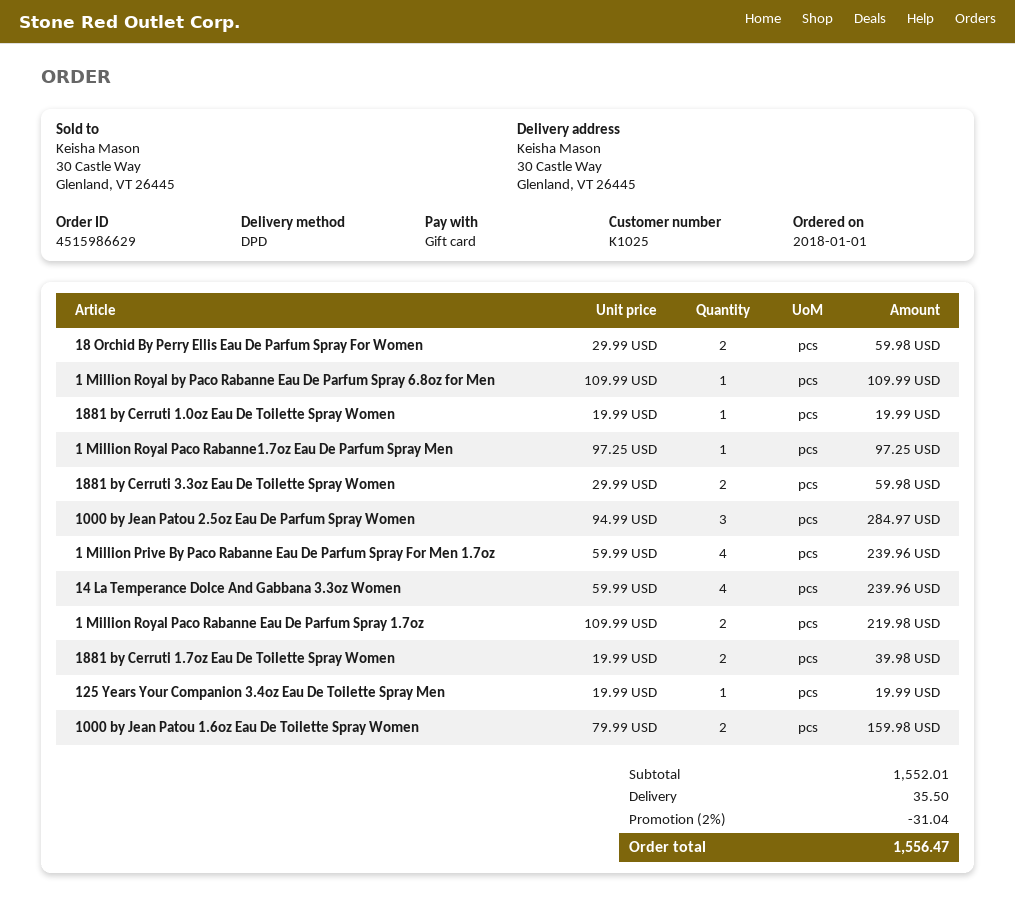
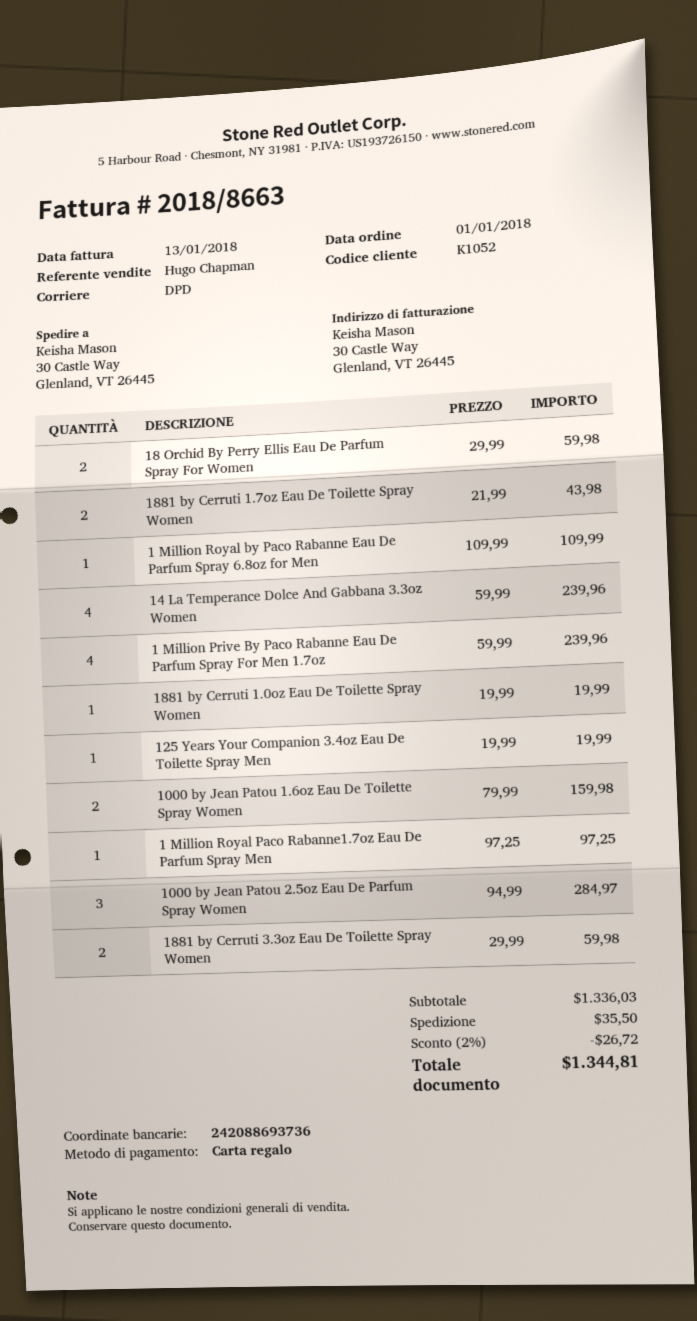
customer number: K1025 -> K1052
1 Million Royal Paco Rabanne Eau De Parfum Spray 1.7oz: 2 x 109.99 = 219.98 -> none
1881 by Cerruti 1.7oz Eau De Toilette Spray Women: 2 x 19.99 = 39.98 -> 2 x 21.99 = 43.98
subtotal: 1552.01 -> 1336.03
discount: 2% = 31.04 -> 2% = 26.72
total: 1556.47 -> 1344.81

